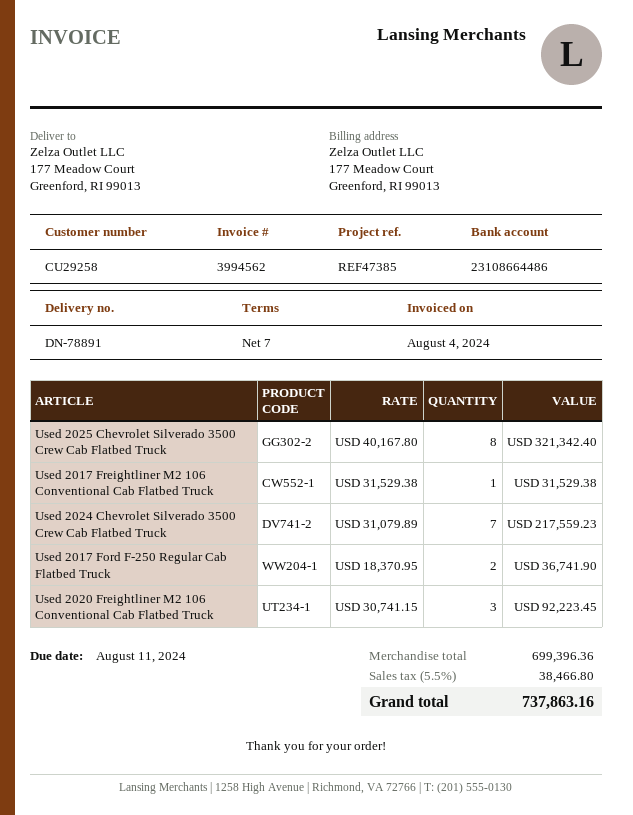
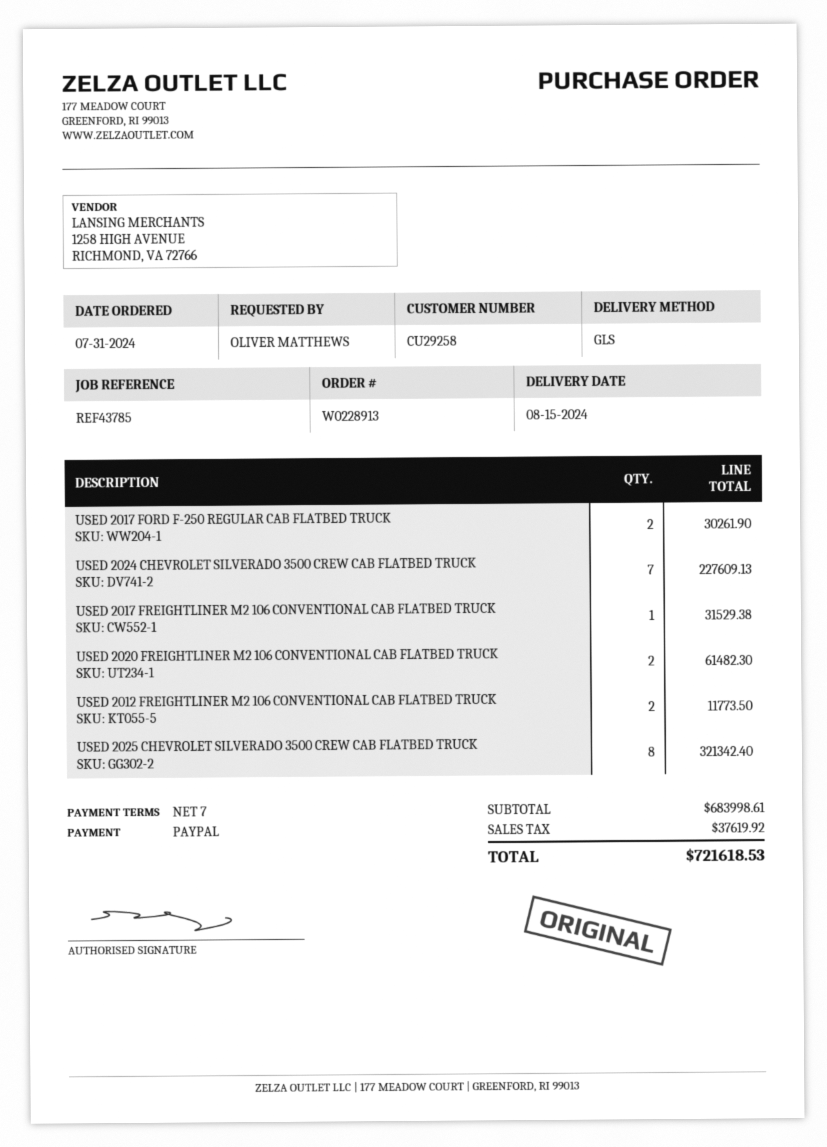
reference: REF47385 -> REF43785
Used 2024 Chevrolet Silverado 3500 Crew Cab Flatbed Truck: 7 for 217559.23 -> 7 for 227609.13
Used 2017 Ford F-250 Regular Cab Flatbed Truck: 2 for 36741.90 -> 2 for 30261.90
Used 2020 Freightliner M2 106 Conventional Cab Flatbed Truck: 3 for 92223.45 -> 2 for 61482.30
USED 2012 FREIGHTLINER M2 106 CONVENTIONAL CAB FLATBED TRUCK: none -> 2 for 11773.50
subtotal: 699396.36 -> 683998.61
tax: 38466.80 -> 37619.92
total: 737863.16 -> 721618.53

